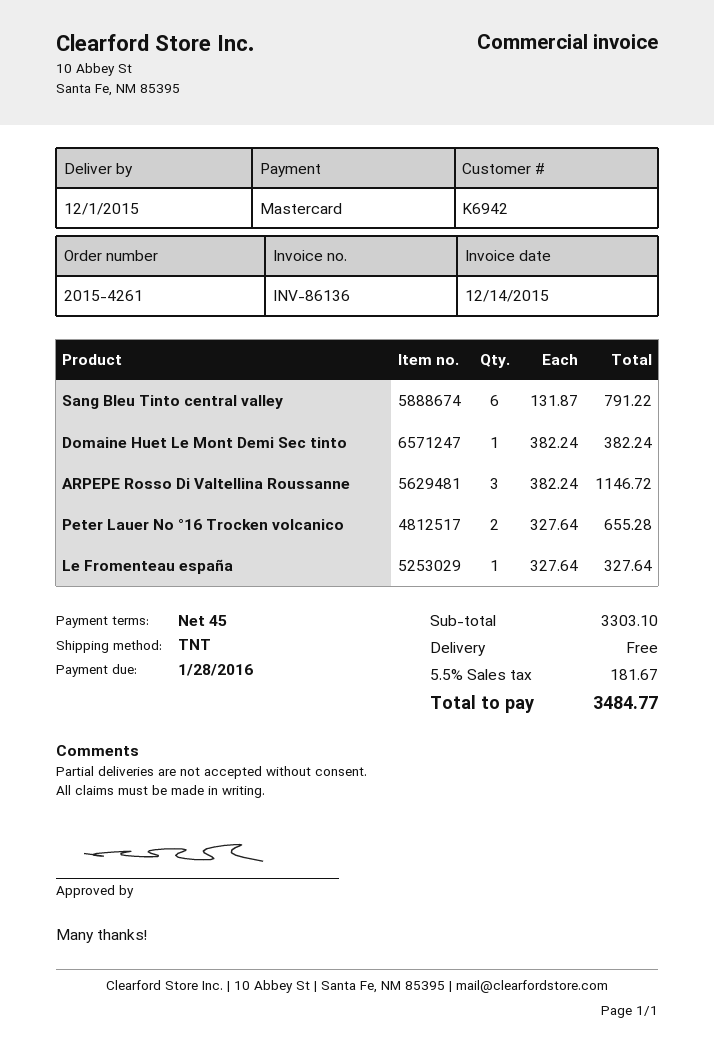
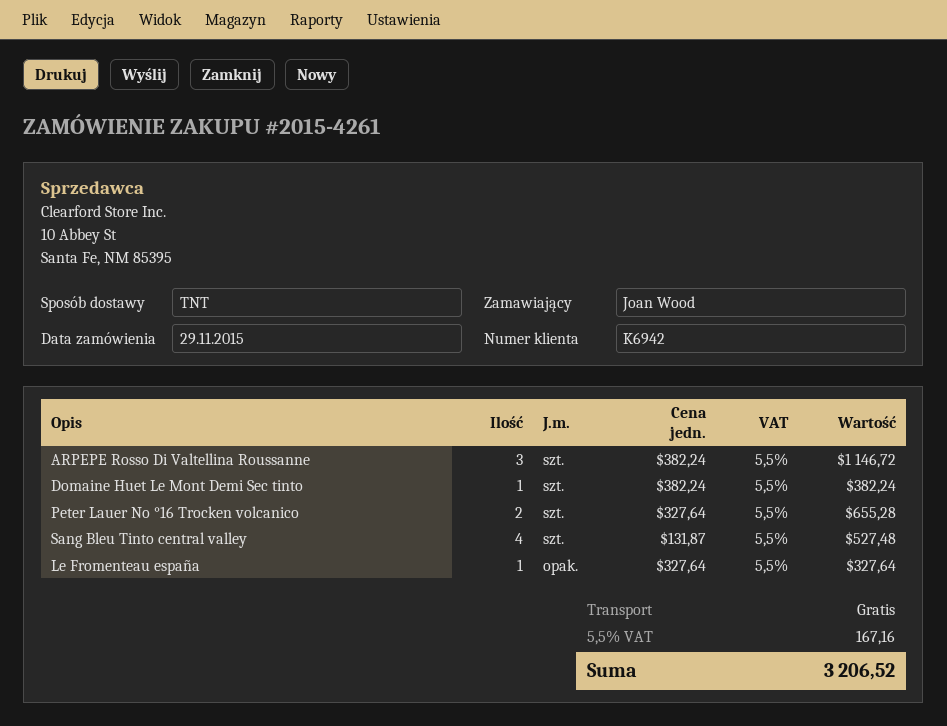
Sang Bleu Tinto central valley: 6 x 131.87 = 791.22 -> 4 x 131.87 = 527.48
tax: 5.5% = 181.67 -> 5.5% = 167.16
total: 3484.77 -> 3206.52

